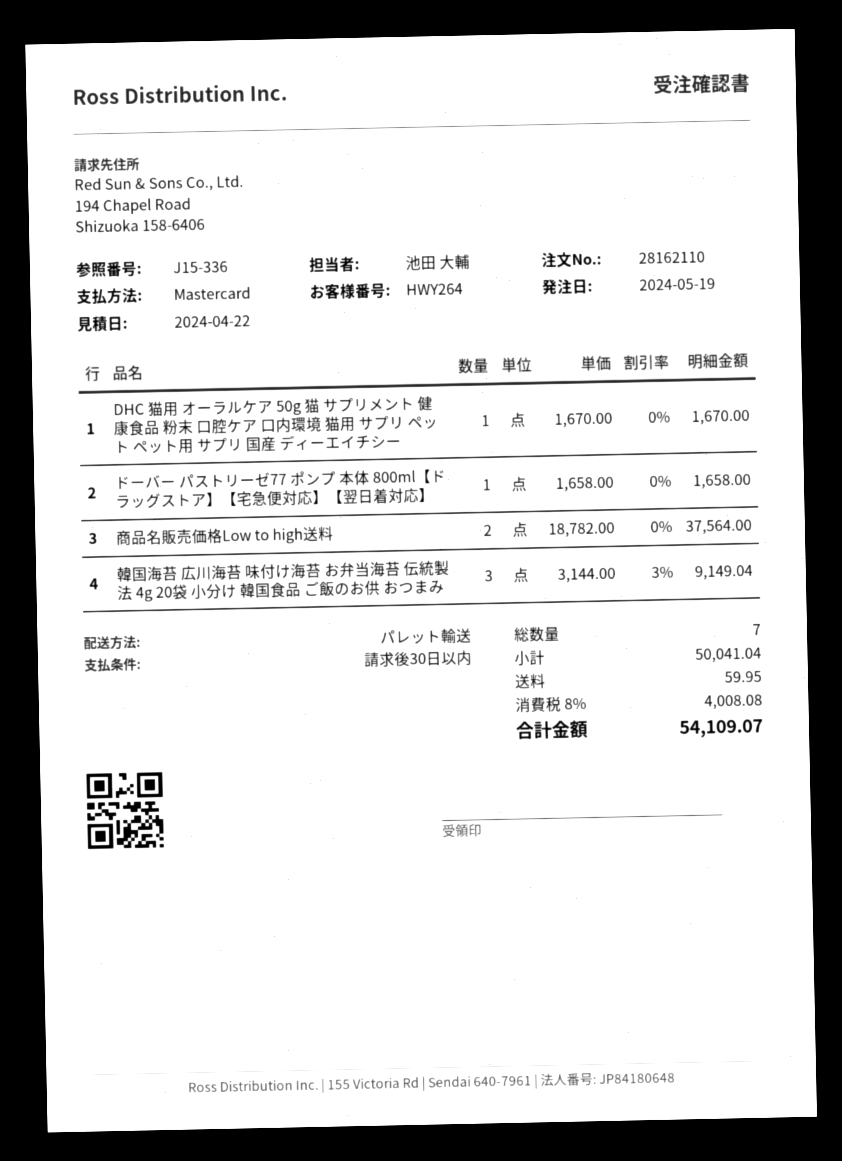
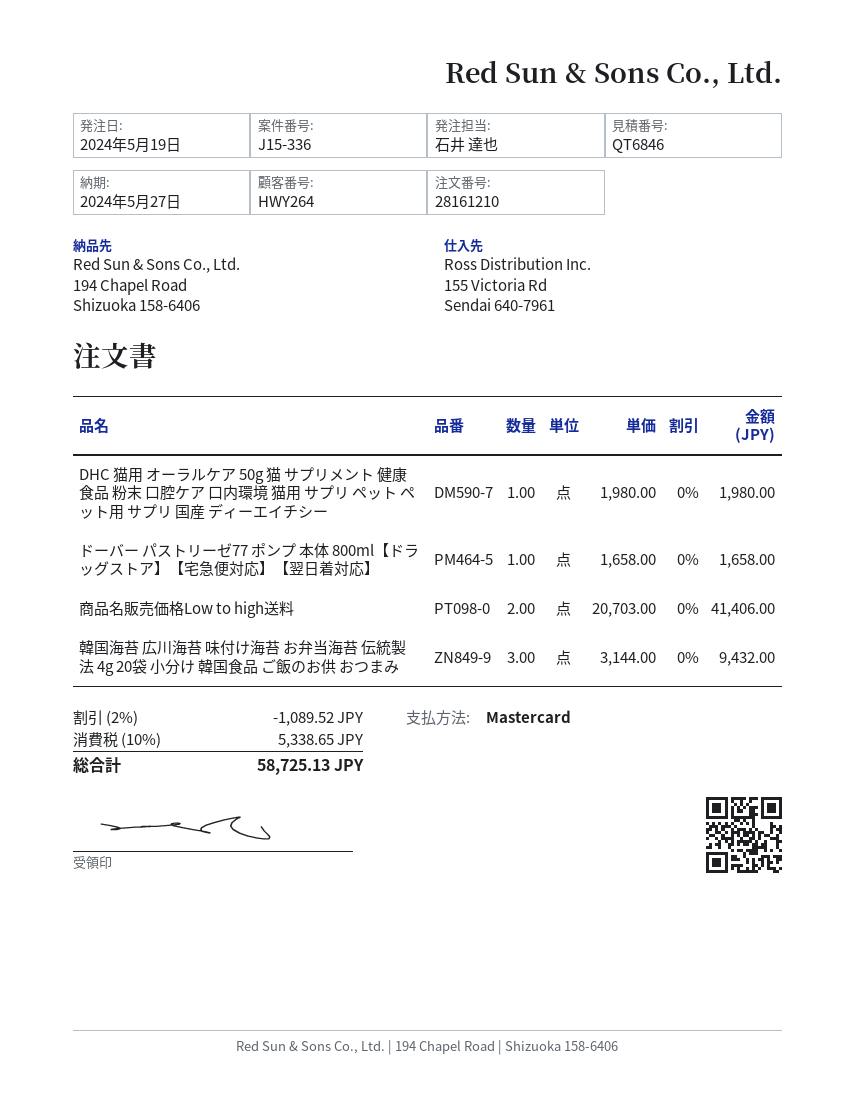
order number: 28162110 -> 28161210
DHC 猫用 オーラルケア 50g 猫 サプリメント 健康食品 粉末 口腔ケア 口内環境 猫用 サプリ ペット ペット用 サプリ 国産 ディーエイチシー: 1 x 1670.00 = 1670.00 -> 1 x 1980.00 = 1980.00
商品名販売価格Low to high送料: 2 x 18782.00 = 37564.00 -> 2 x 20703.00 = 41406.00
韓国海苔 広川海苔 味付け海苔 お弁当海苔 伝統製法 4g 20袋 小分け 韓国食品 ご飯のお供 おつまみ: 3 x 3144.00 - 3% = 9149.04 -> 3 x 3144.00 = 9432.00
discount: none -> 2% = 1089.52
shipping: 59.95 -> none
tax: 8% = 4008.08 -> 10% = 5338.65
total: 54109.07 -> 58725.13

